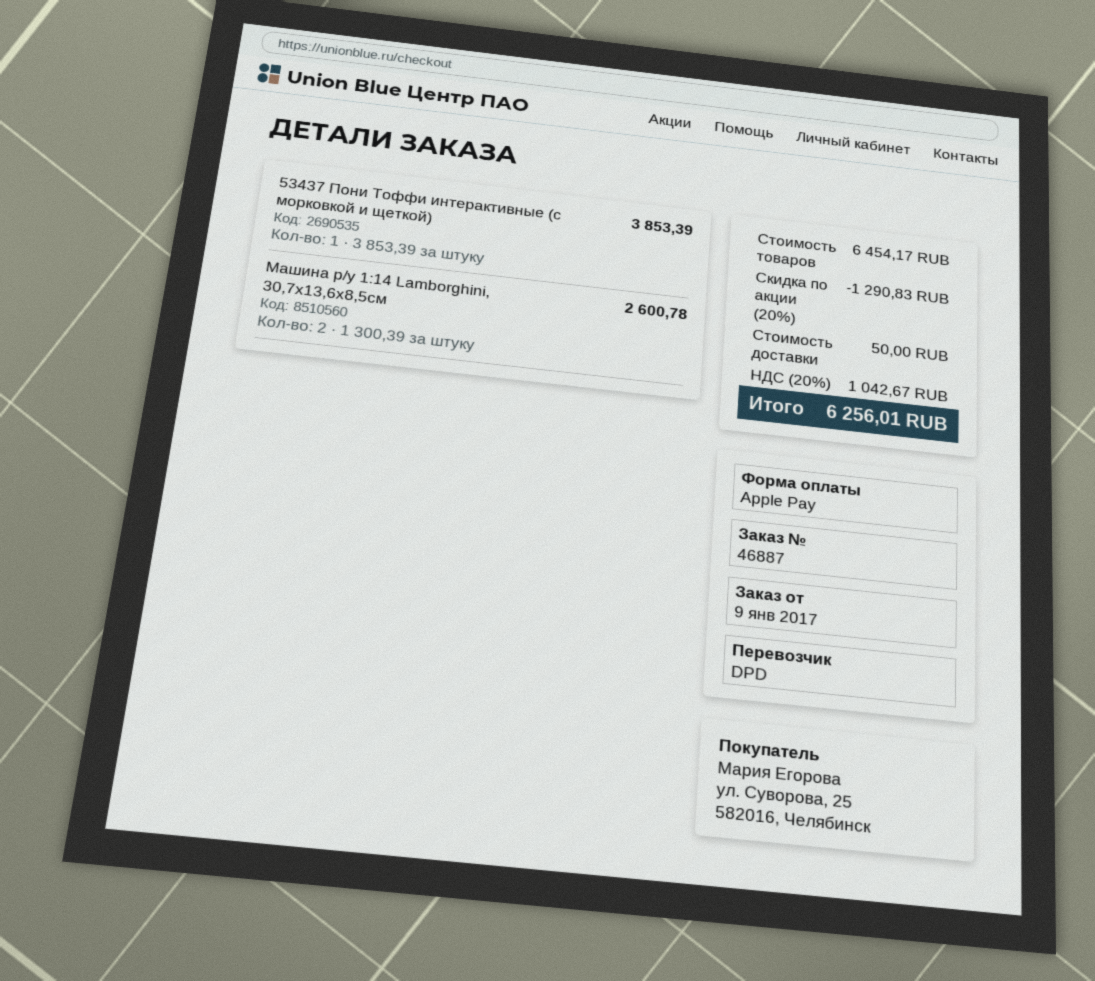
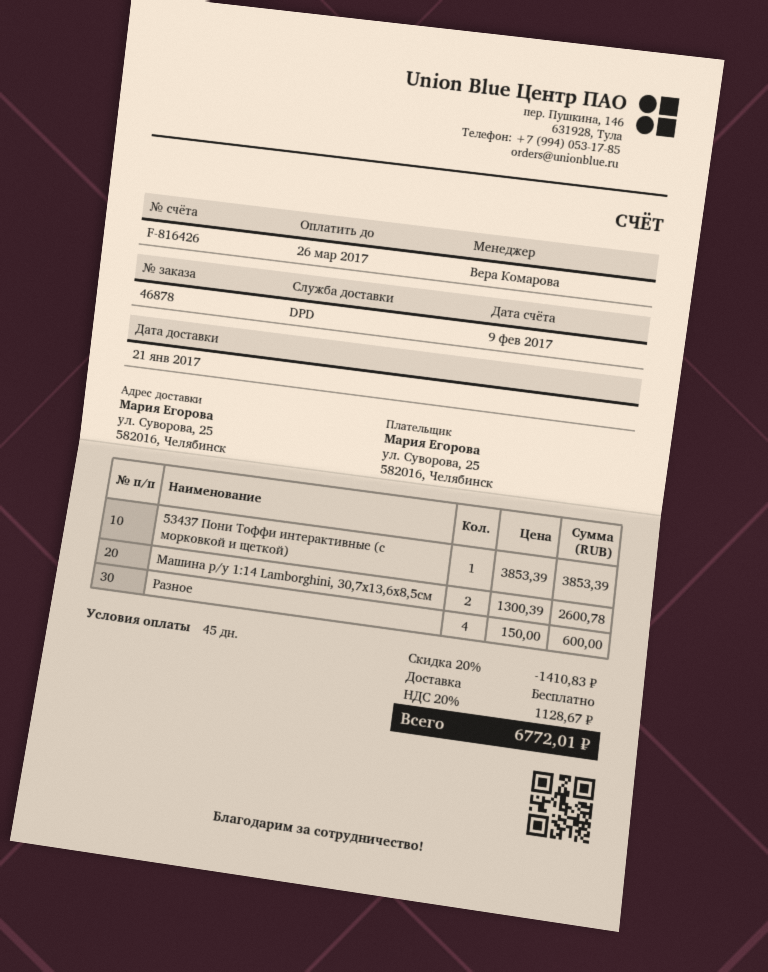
order number: 46887 -> 46878
Разное: none -> 4 x 150.00 = 600.00
discount: 20% = 1290.83 -> 20% = 1410.83
shipping: 50.00 -> 0.00
tax: 20% = 1042.67 -> 20% = 1128.67
total: 6256.01 -> 6772.01

